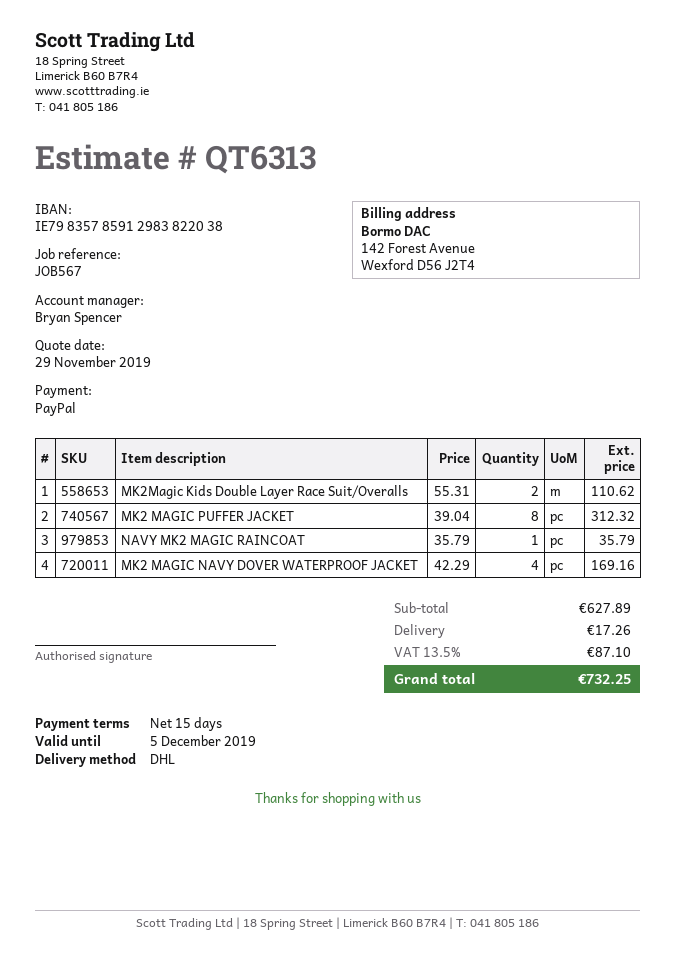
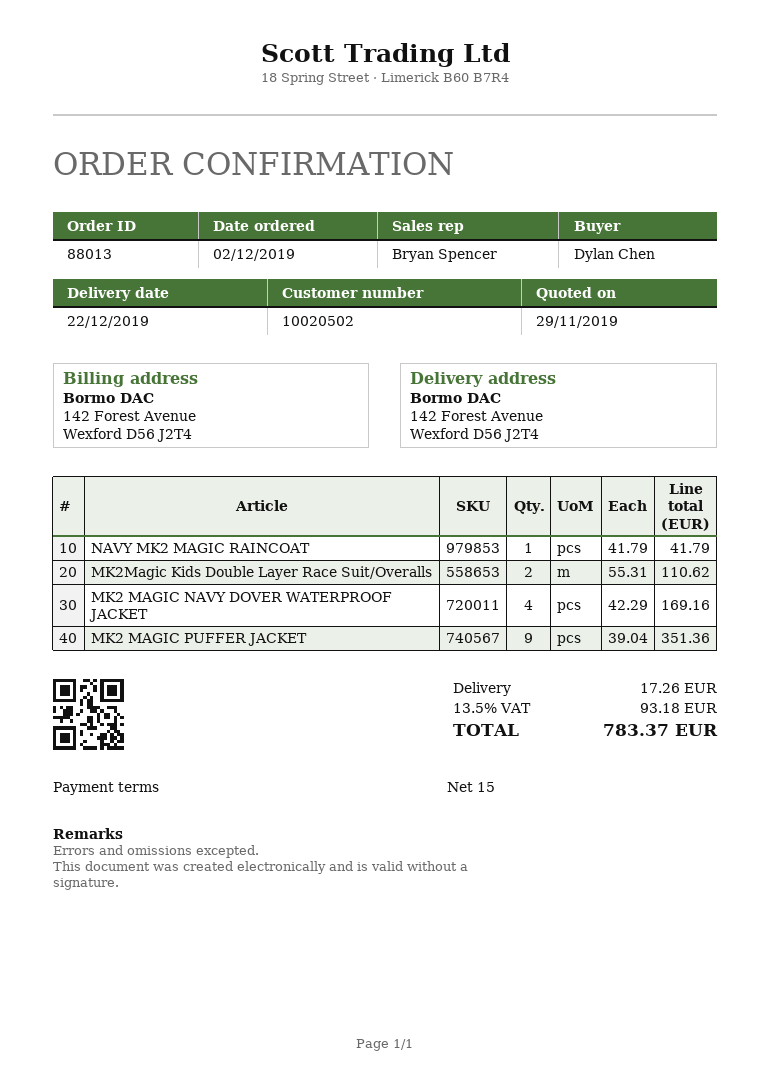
MK2 MAGIC PUFFER JACKET: 8 x 39.04 = 312.32 -> 9 x 39.04 = 351.36
NAVY MK2 MAGIC RAINCOAT: 1 x 35.79 = 35.79 -> 1 x 41.79 = 41.79
tax: 13.5% = 87.10 -> 13.5% = 93.18
total: 732.25 -> 783.37

